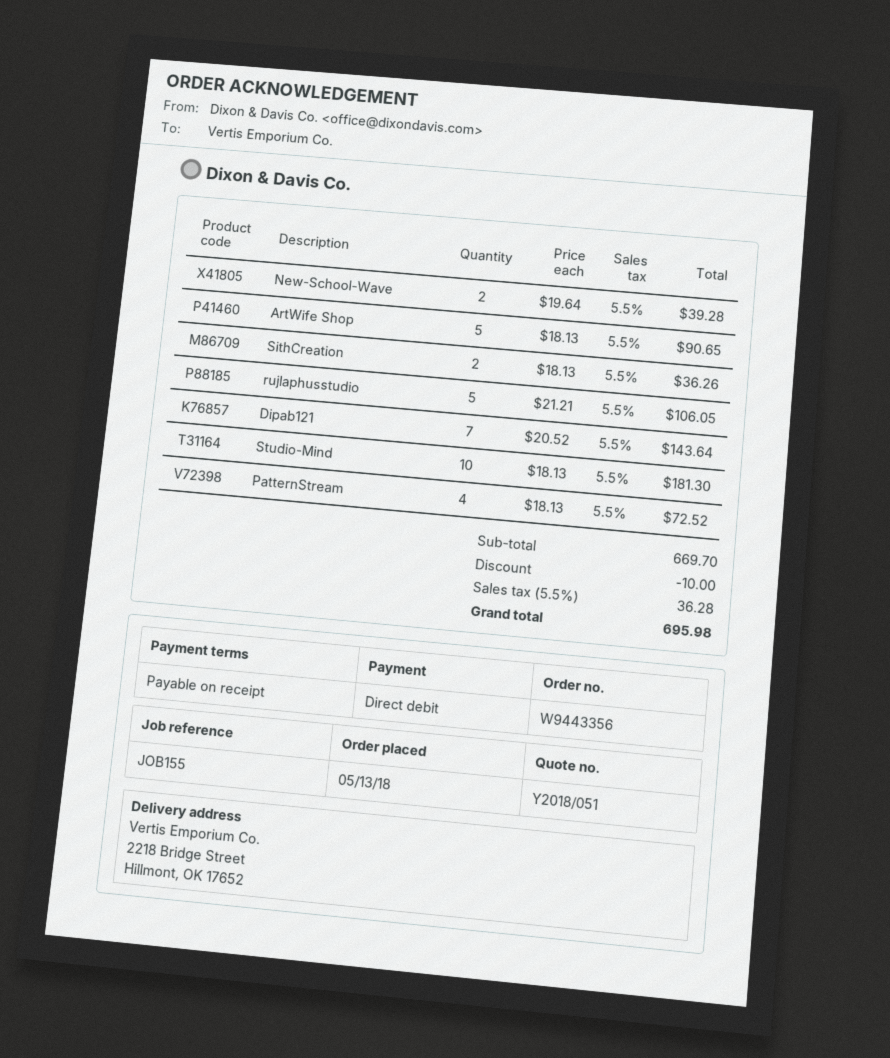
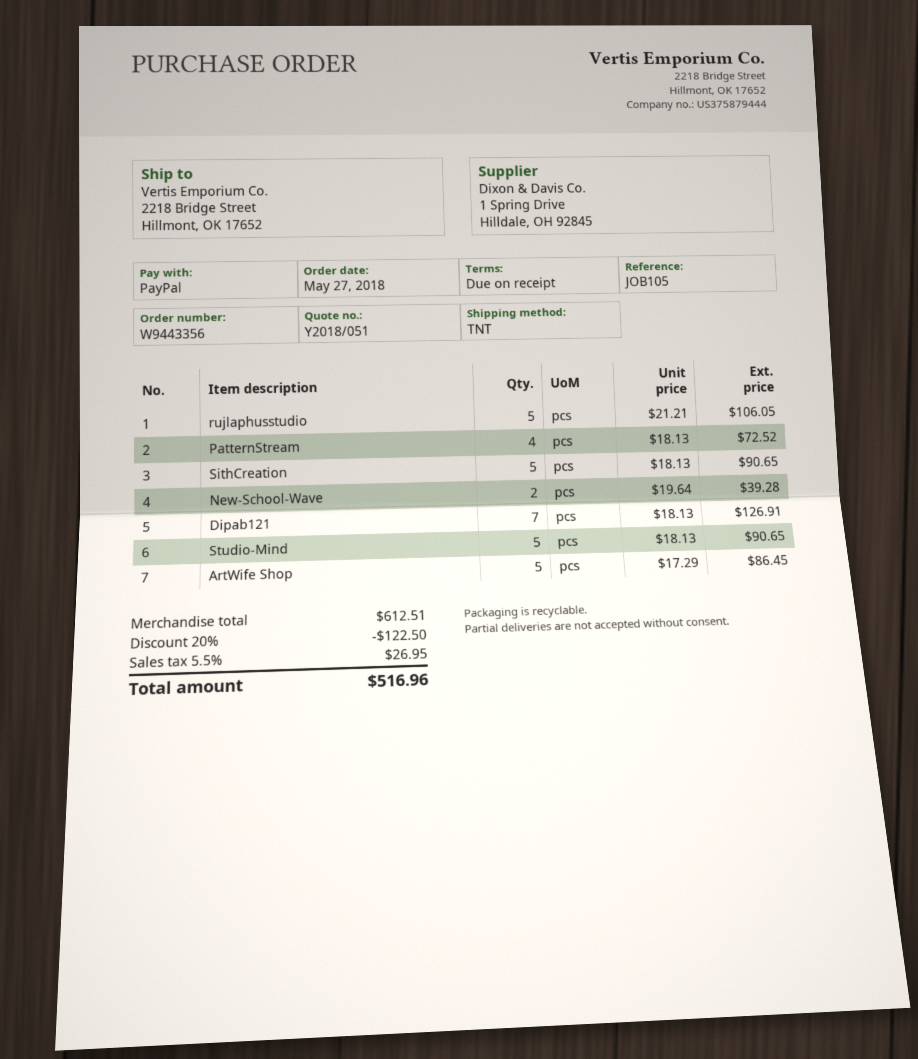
order date: 2018-05-13 -> 2018-05-27
reference: JOB155 -> JOB105
payment method: direct debit -> PayPal
ArtWife Shop: 5 x 18.13 = 90.65 -> 5 x 17.29 = 86.45
SithCreation: 2 x 18.13 = 36.26 -> 5 x 18.13 = 90.65
Dipab121: 7 x 20.52 = 143.64 -> 7 x 18.13 = 126.91
Studio-Mind: 10 x 18.13 = 181.30 -> 5 x 18.13 = 90.65
subtotal: 669.70 -> 612.51
discount: 10.00 -> 122.50
tax: 5.5% = 36.28 -> 5.5% = 26.95
total: 695.98 -> 516.96

